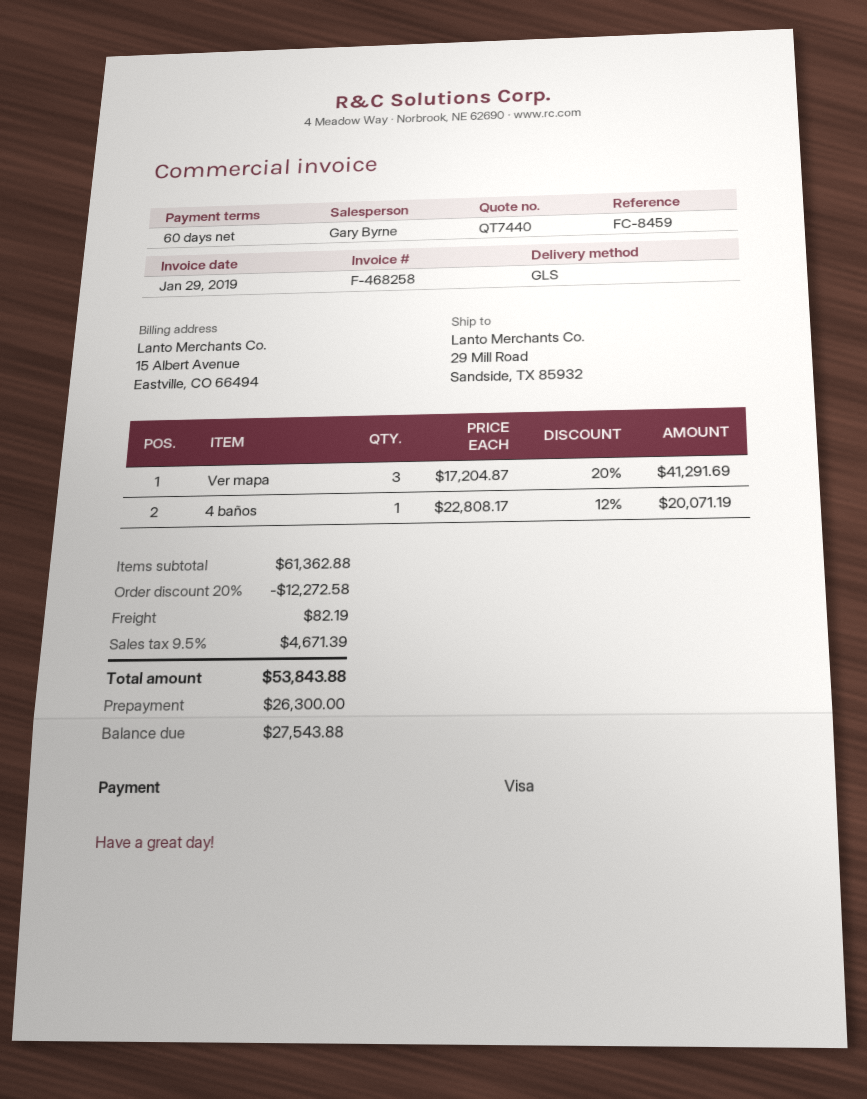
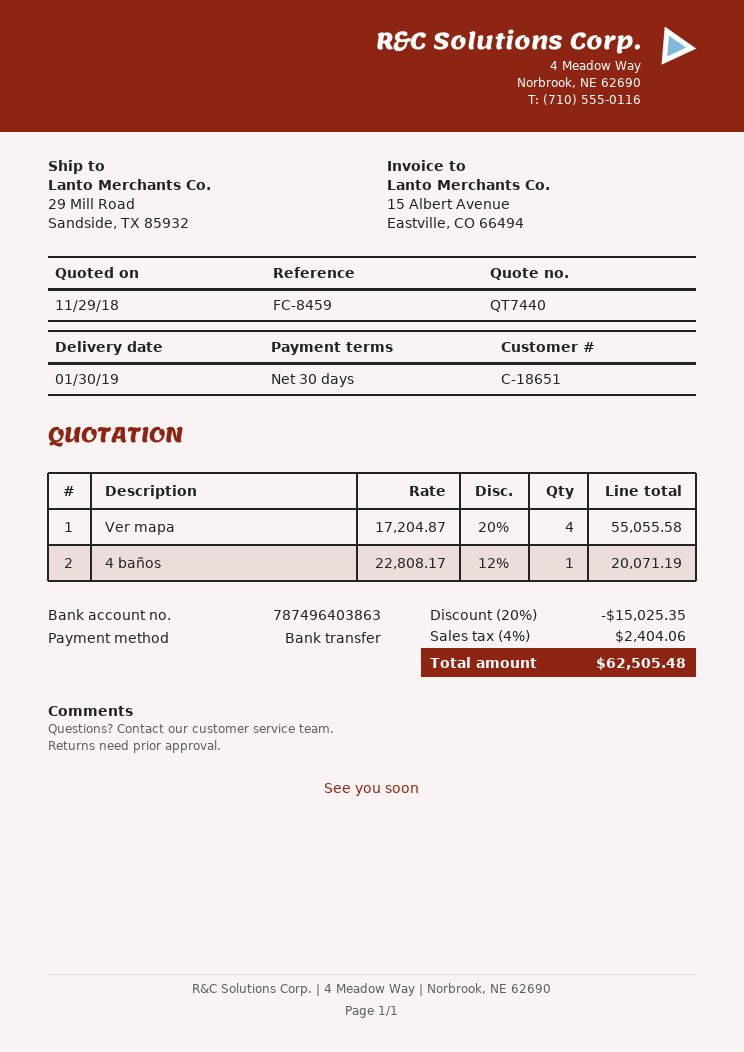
payment terms: 60 days -> 30 days
payment method: Visa -> bank transfer
Ver mapa: 3 x 17204.87 - 20% = 41291.69 -> 4 x 17204.87 - 20% = 55055.58
discount: 20% = 12272.58 -> 20% = 15025.35
shipping: 82.19 -> none
tax: 9.5% = 4671.39 -> 4% = 2404.06
total: 53843.88 -> 62505.48

